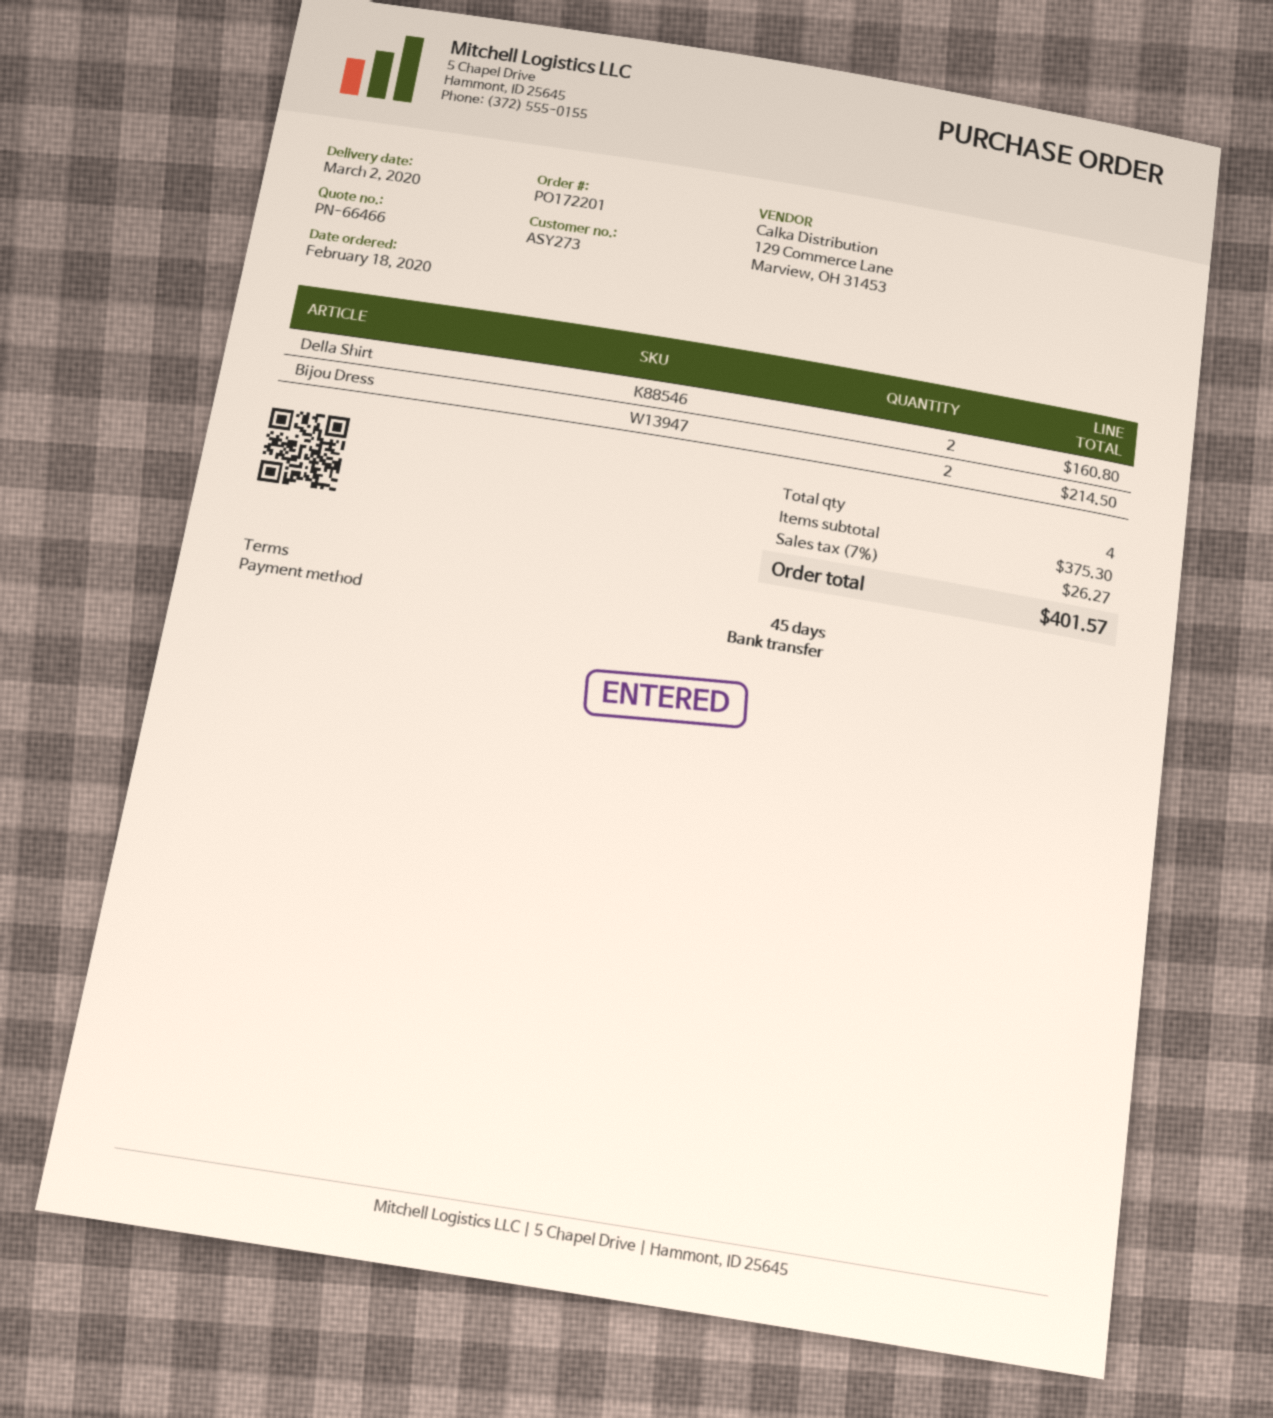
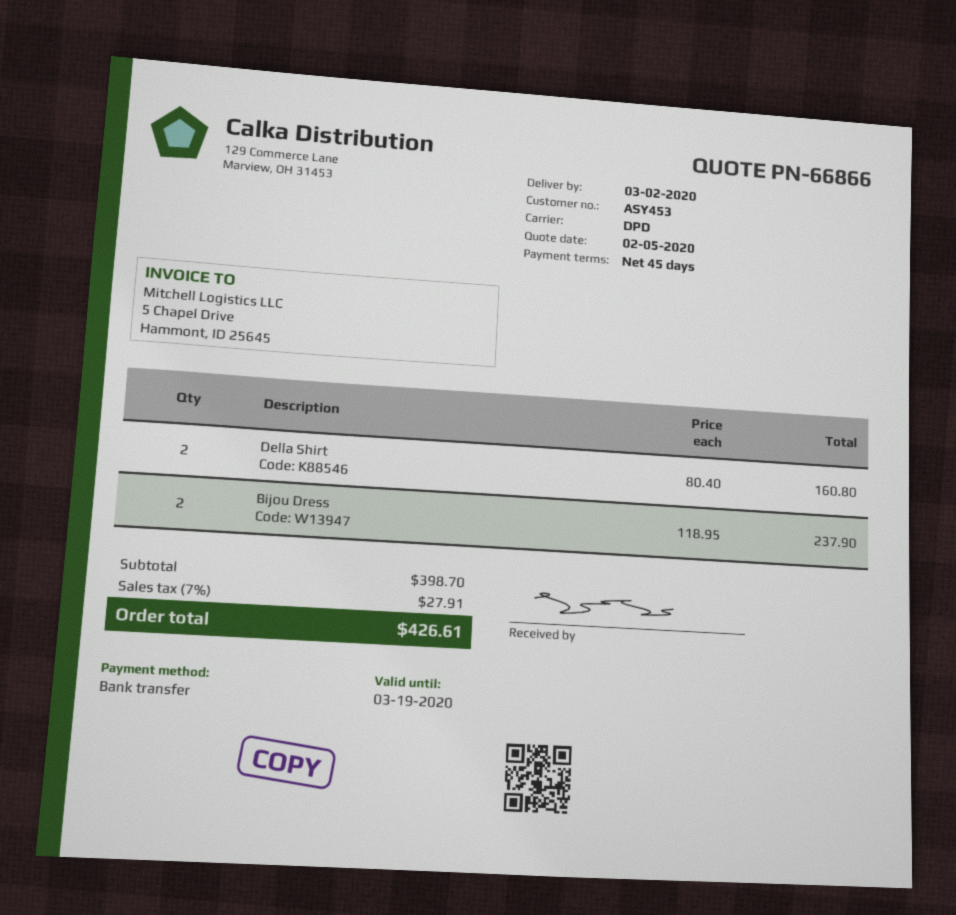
quote number: PN-66466 -> PN-66866
customer number: ASY273 -> ASY453
Bijou Dress: 2 for 214.50 -> 2 for 237.90
subtotal: 375.30 -> 398.70
tax: 7% = 26.27 -> 7% = 27.91
total: 401.57 -> 426.61

